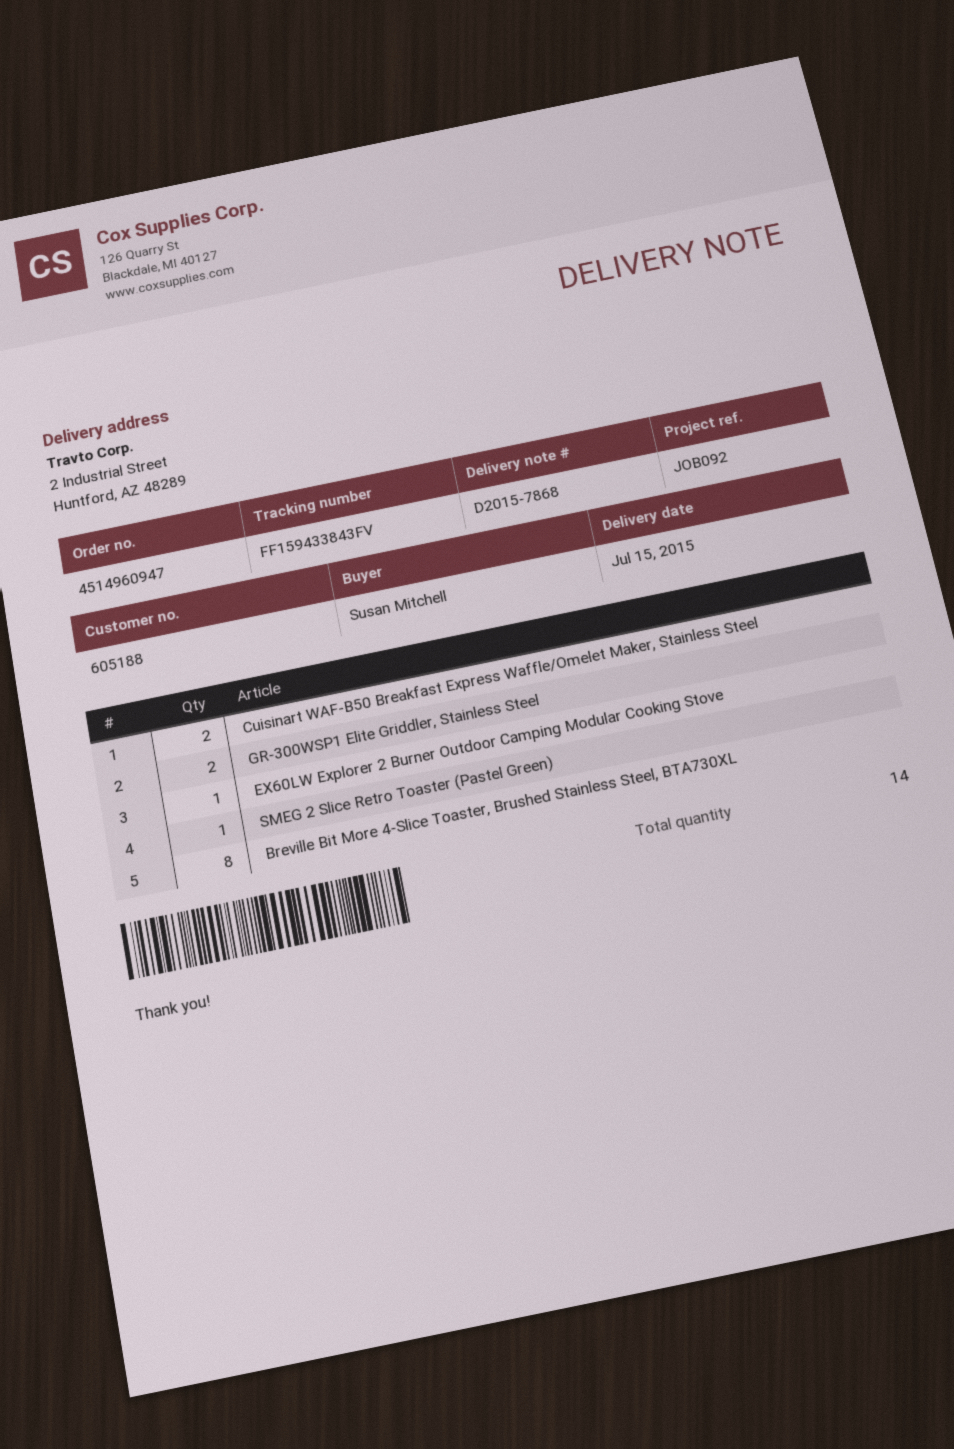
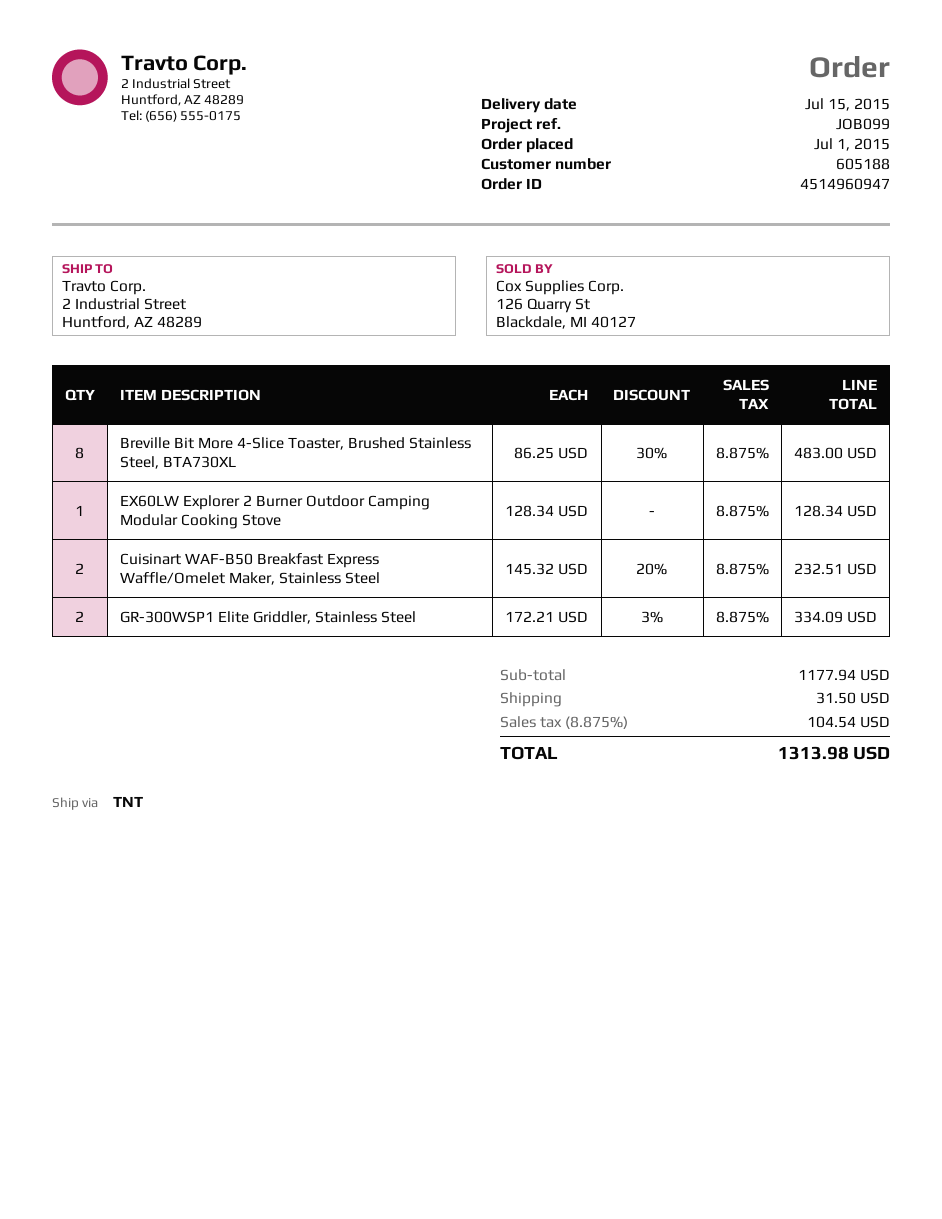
reference: JOB092 -> JOB099
SMEG 2 Slice Retro Toaster (Pastel Green): 1 -> none

